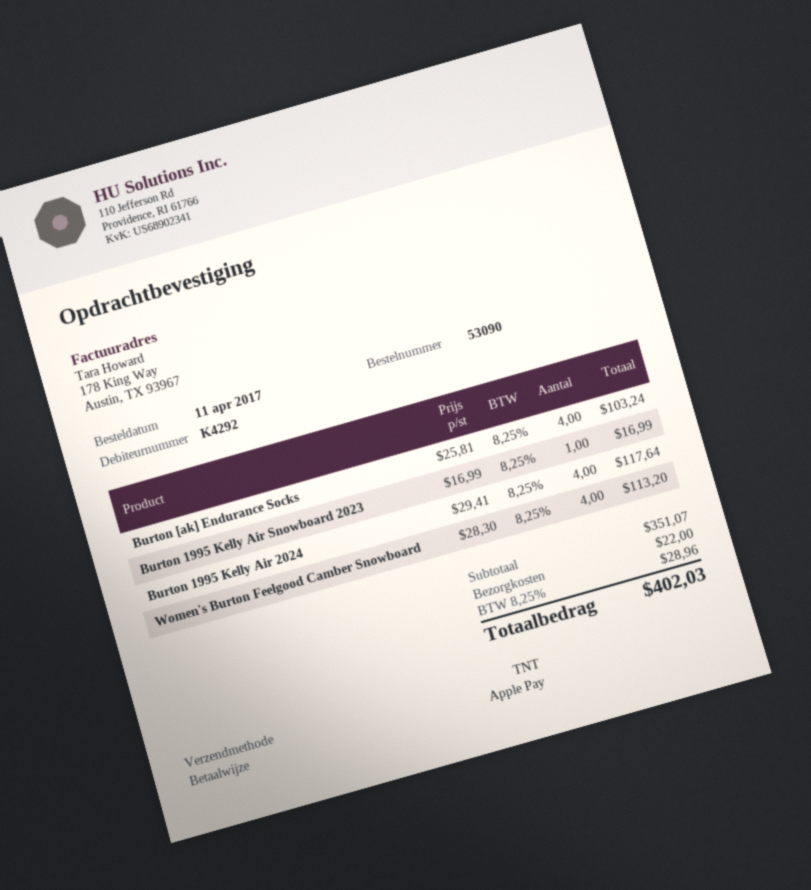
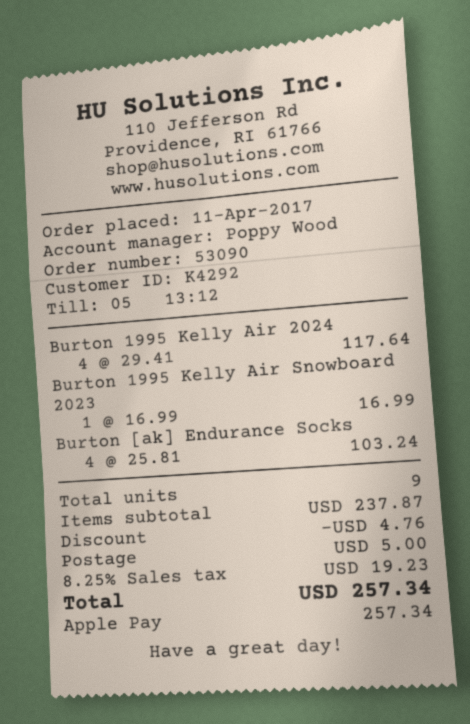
Women's Burton Feelgood Camber Snowboard: 4 x 28.30 = 113.20 -> none
subtotal: 351.07 -> 237.87
discount: none -> 4.76
shipping: 22.00 -> 5.00
tax: 8.25% = 28.96 -> 8.25% = 19.23
total: 402.03 -> 257.34

